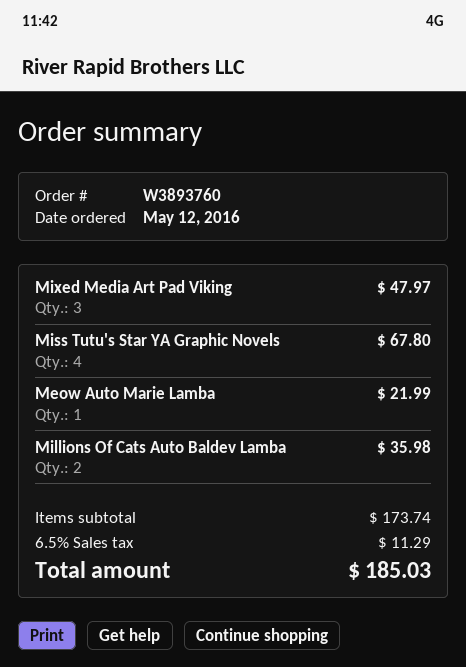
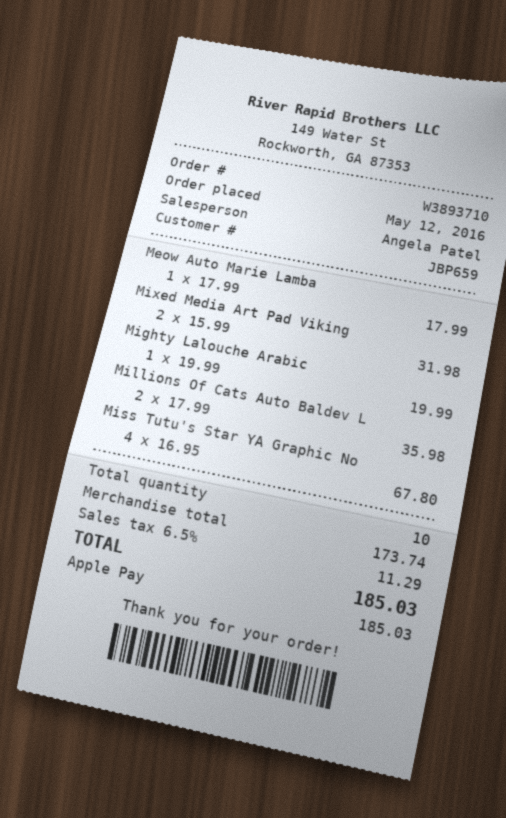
order number: W3893760 -> W3893710
Mixed Media Art Pad Viking: 3 for 47.97 -> 2 for 31.98
Meow Auto Marie Lamba: 1 for 21.99 -> 1 for 17.99
Mighty Lalouche Arabic: none -> 1 for 19.99

